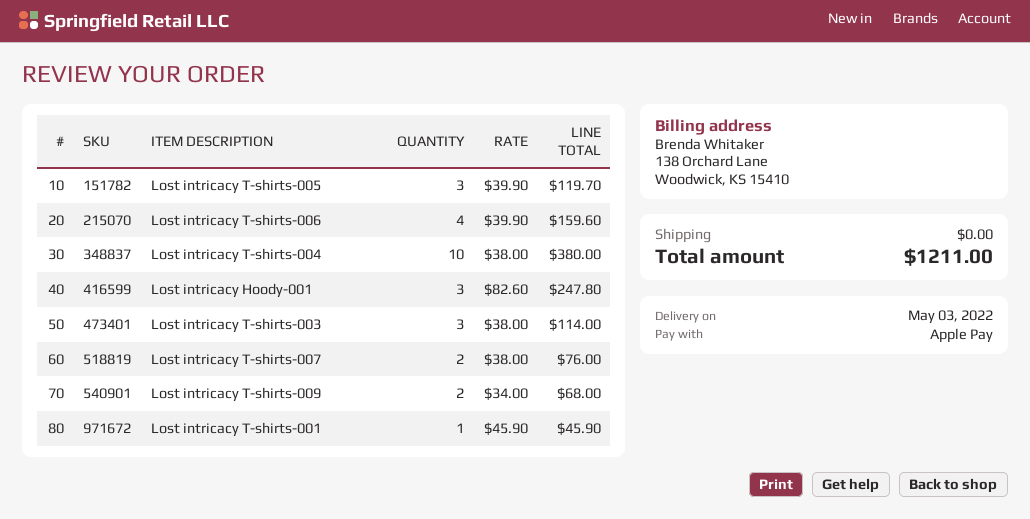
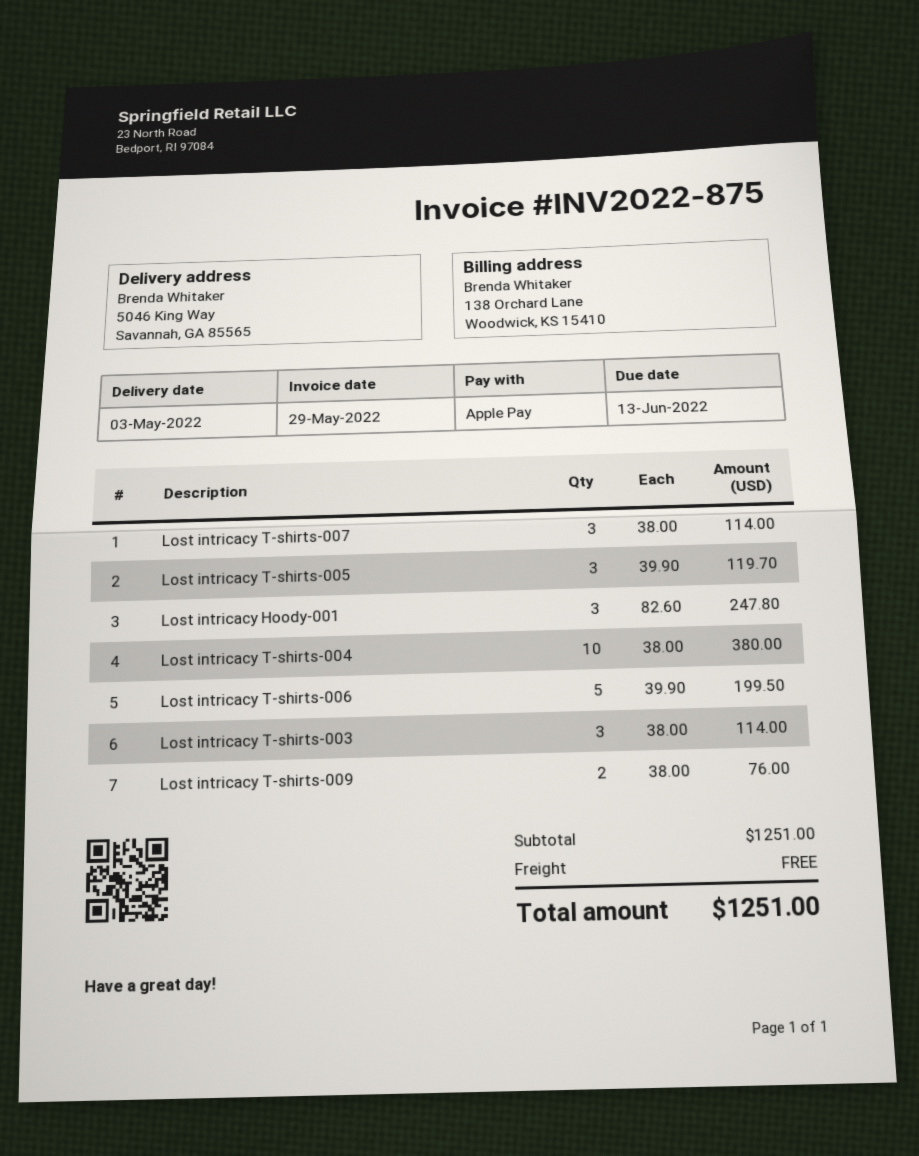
Lost intricacy T-shirts-006: 4 x 39.90 = 159.60 -> 5 x 39.90 = 199.50
Lost intricacy T-shirts-007: 2 x 38.00 = 76.00 -> 3 x 38.00 = 114.00
Lost intricacy T-shirts-009: 2 x 34.00 = 68.00 -> 2 x 38.00 = 76.00
Lost intricacy T-shirts-001: 1 x 45.90 = 45.90 -> none
total: 1211.00 -> 1251.00

